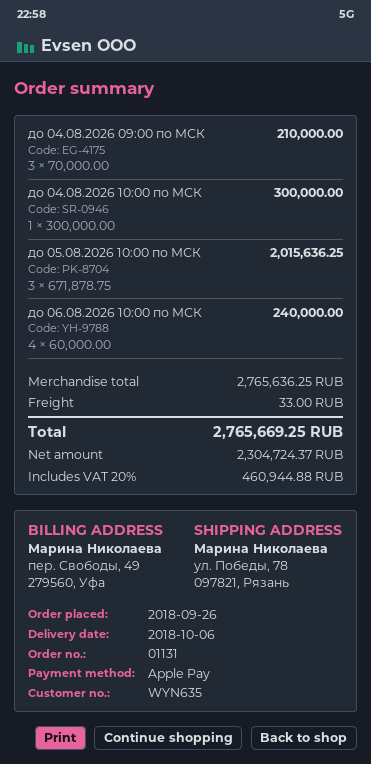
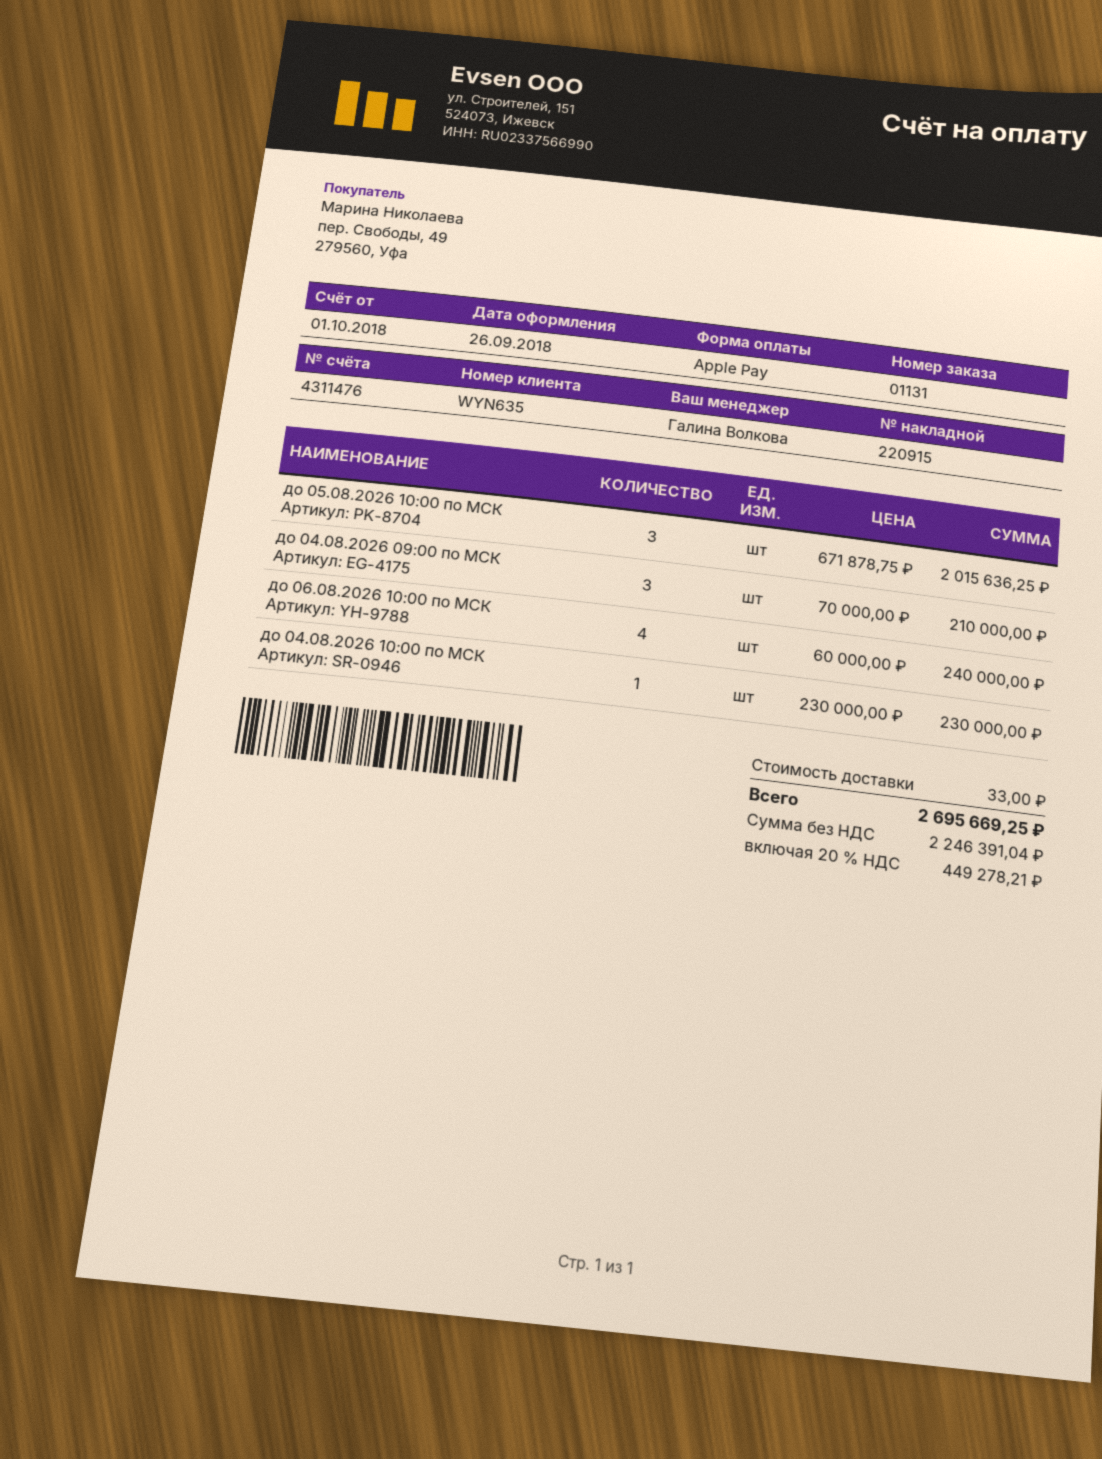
до 04.08.2026 10:00 по МСК: 1 x 300000.00 = 300000.00 -> 1 x 230000.00 = 230000.00
net: 2304724.37 -> 2246391.04
tax: 20% = 460944.88 -> 20% = 449278.21
total: 2765669.25 -> 2695669.25

